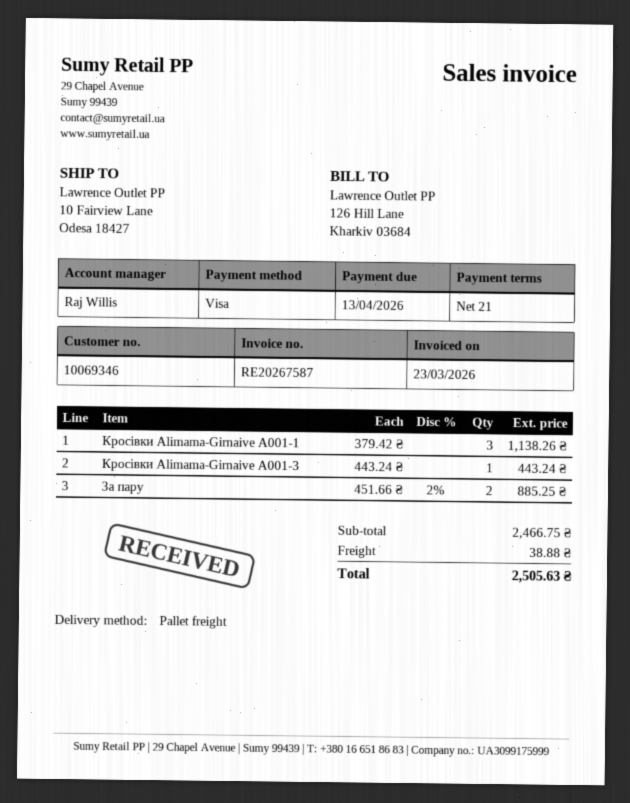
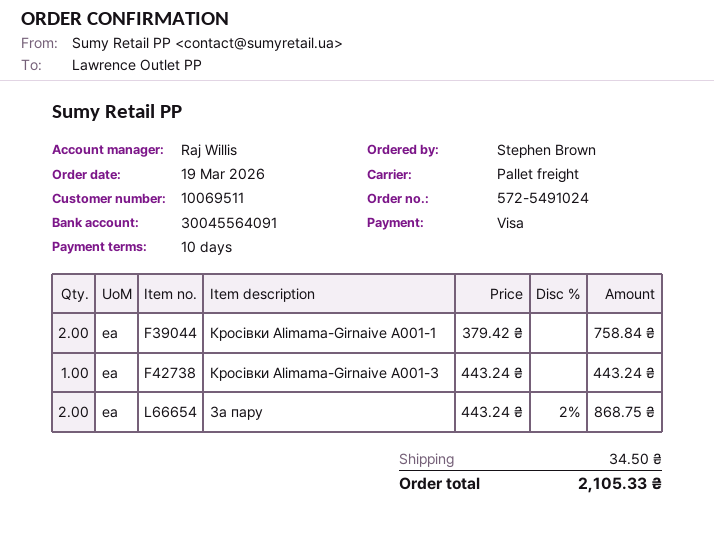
payment terms: 21 days -> 10 days
customer number: 10069346 -> 10069511
Кросівки Alimama-Girnaive A001-1: 3 x 379.42 = 1138.26 -> 2 x 379.42 = 758.84
За пару: 2 x 451.66 - 2% = 885.25 -> 2 x 443.24 - 2% = 868.75
shipping: 38.88 -> 34.50
total: 2505.63 -> 2105.33

